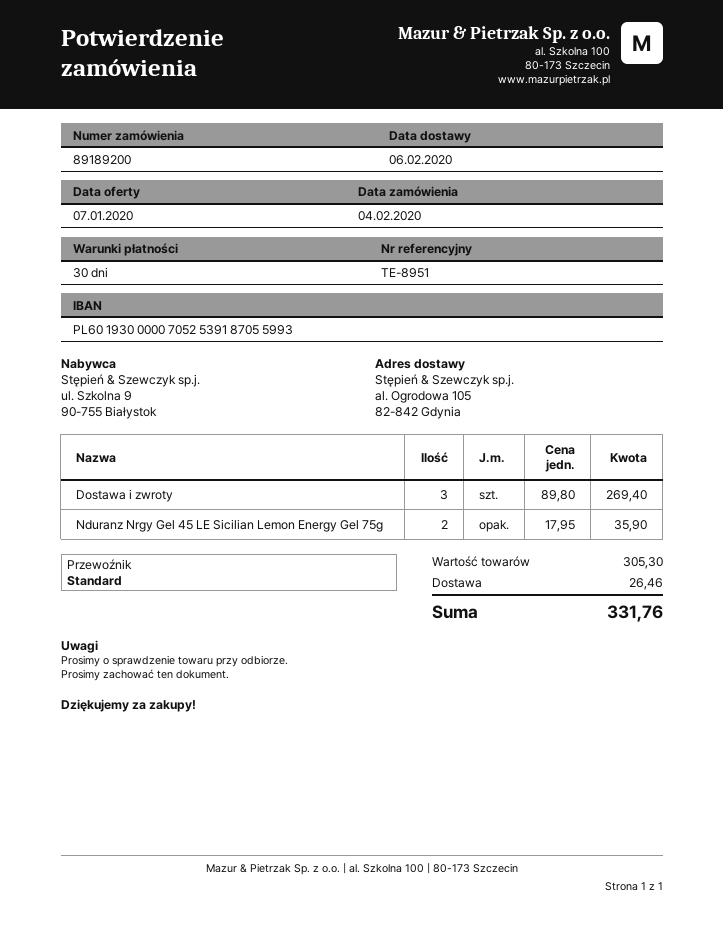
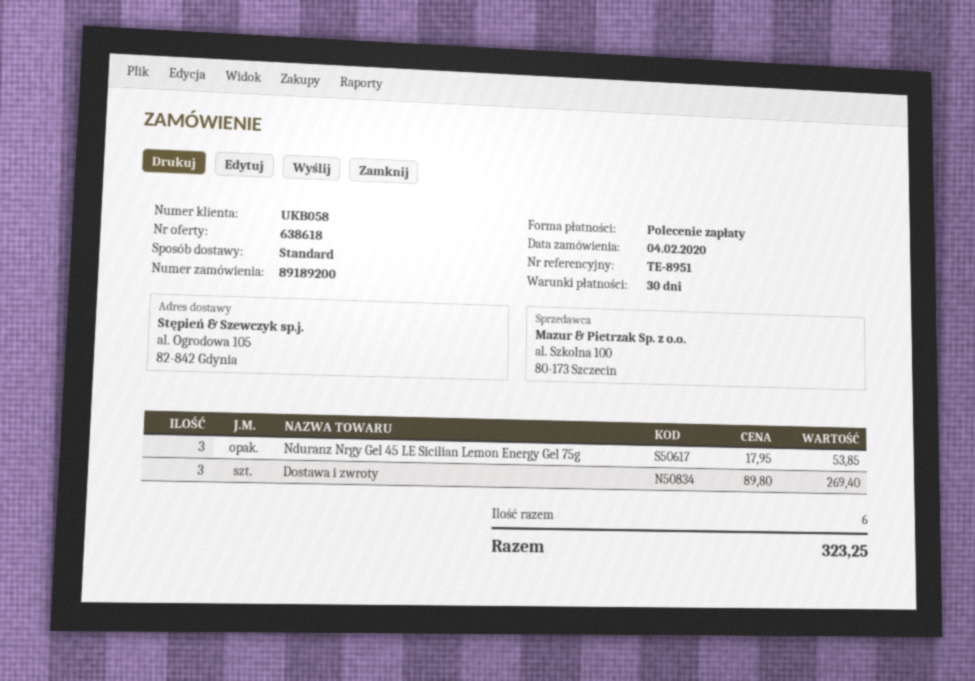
Nduranz Nrgy Gel 45 LE Sicilian Lemon Energy Gel 75g: 2 x 17.95 = 35.90 -> 3 x 17.95 = 53.85
shipping: 26.46 -> none
total: 331.76 -> 323.25

